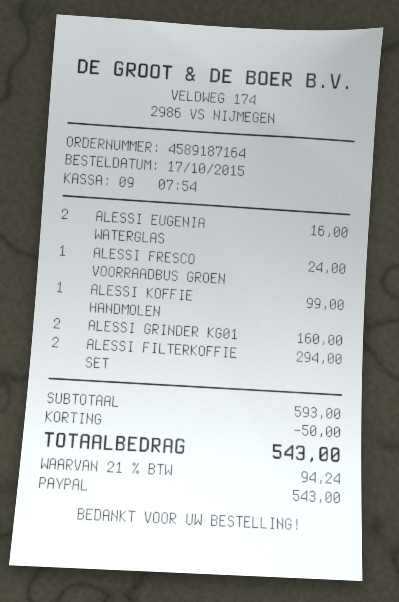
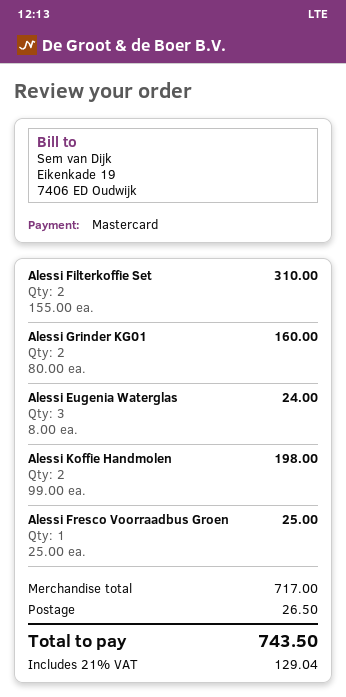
payment method: PayPal -> Mastercard
ALESSI EUGENIA WATERGLAS: 2 for 16.00 -> 3 for 24.00
ALESSI FRESCO VOORRAADBUS GROEN: 1 for 24.00 -> 1 for 25.00
ALESSI KOFFIE HANDMOLEN: 1 for 99.00 -> 2 for 198.00
ALESSI FILTERKOFFIE SET: 2 for 294.00 -> 2 for 310.00
subtotal: 593.00 -> 717.00
discount: 50.00 -> none
shipping: none -> 26.50
tax: 21% = 94.24 -> 21% = 129.04
total: 543.00 -> 743.50

